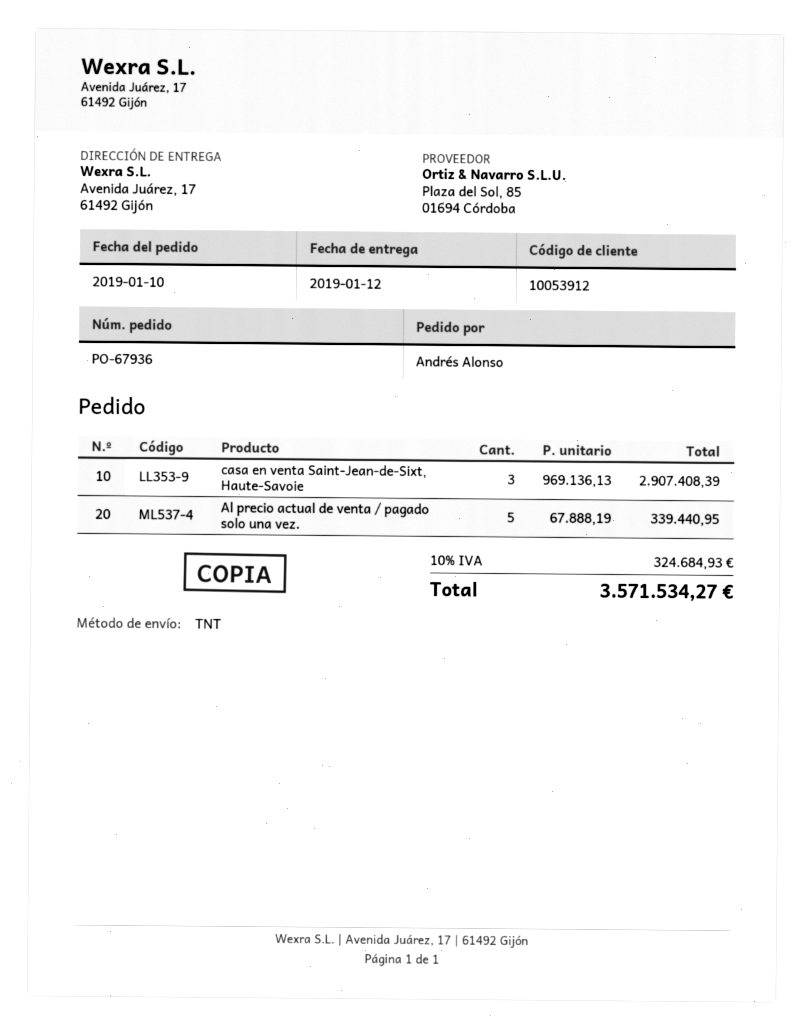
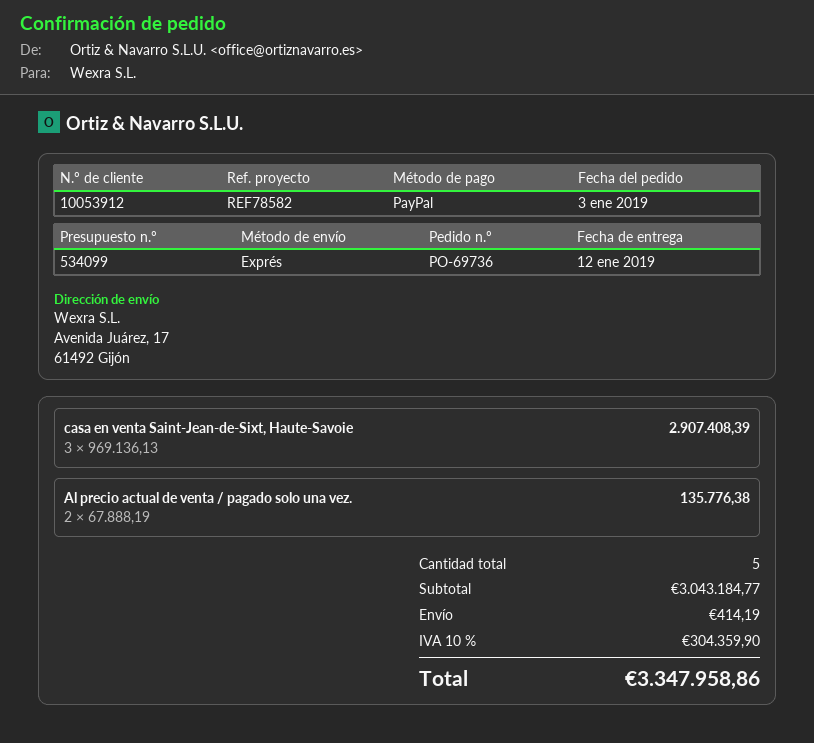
order number: PO-67936 -> PO-69736
order date: 2019-01-10 -> 2019-01-03
shipping method: TNT -> express
Al precio actual de venta / pagado solo una vez.: 5 x 67888.19 = 339440.95 -> 2 x 67888.19 = 135776.38
shipping: none -> 414.19
tax: 10% = 324684.93 -> 10% = 304359.90
total: 3571534.27 -> 3347958.86

